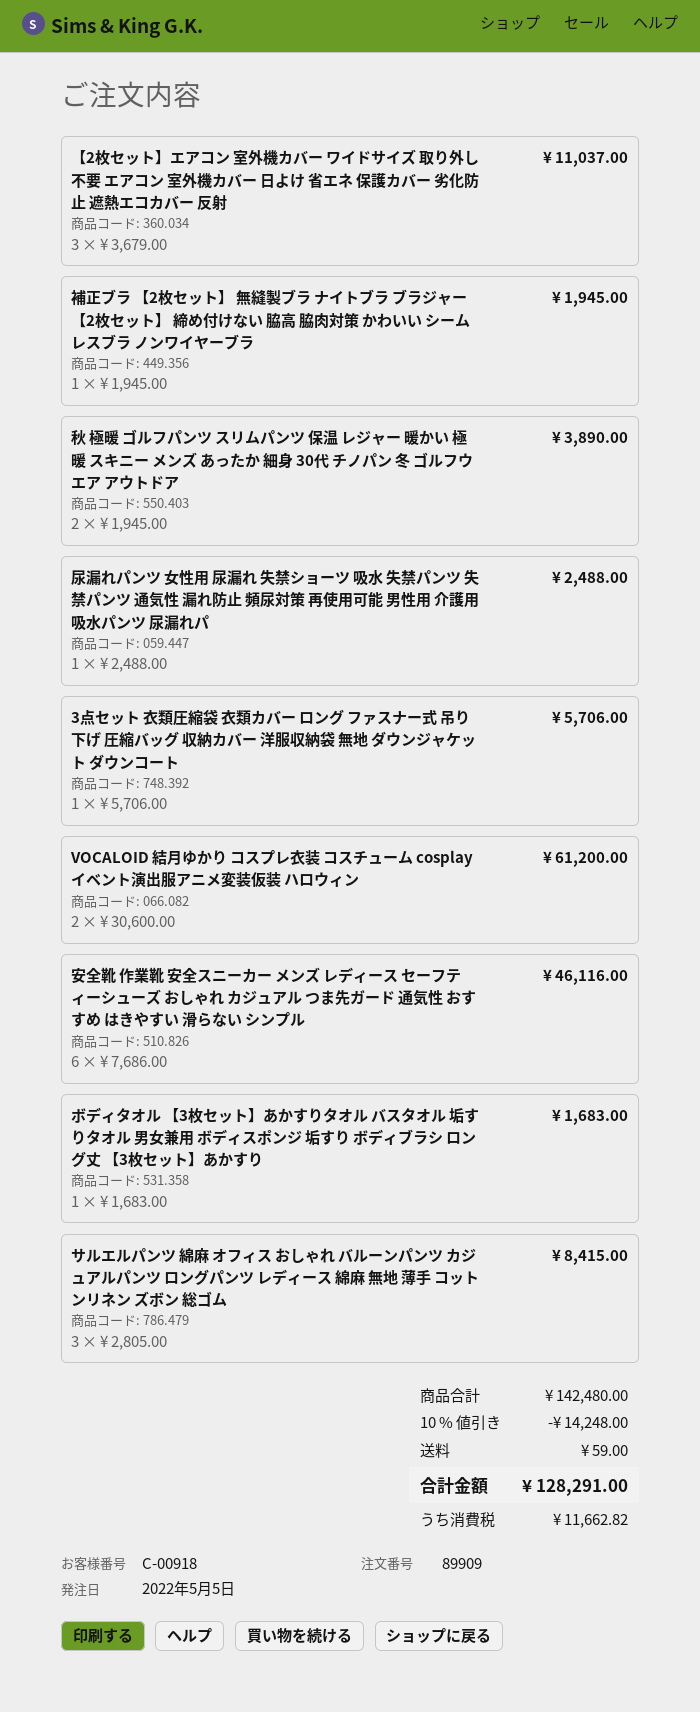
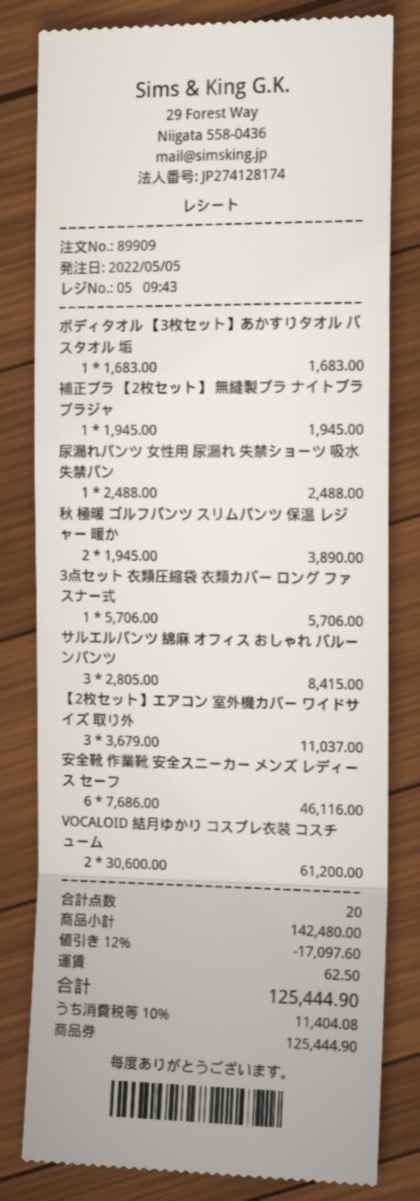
discount: 10% = 14248.00 -> 12% = 17097.60
shipping: 59.00 -> 62.50
tax: 11662.82 -> 11404.08
total: 128291.00 -> 125444.90

